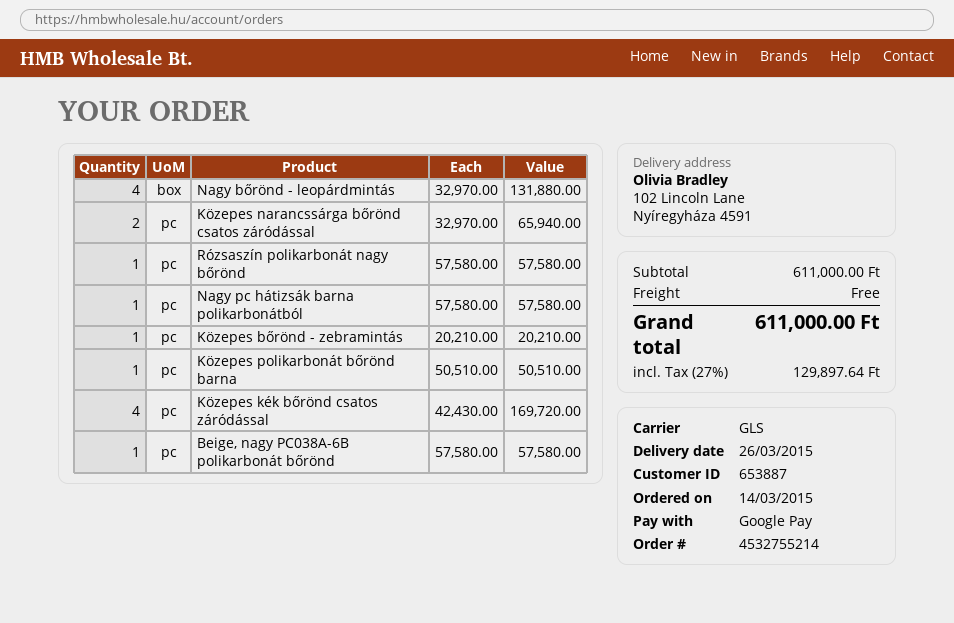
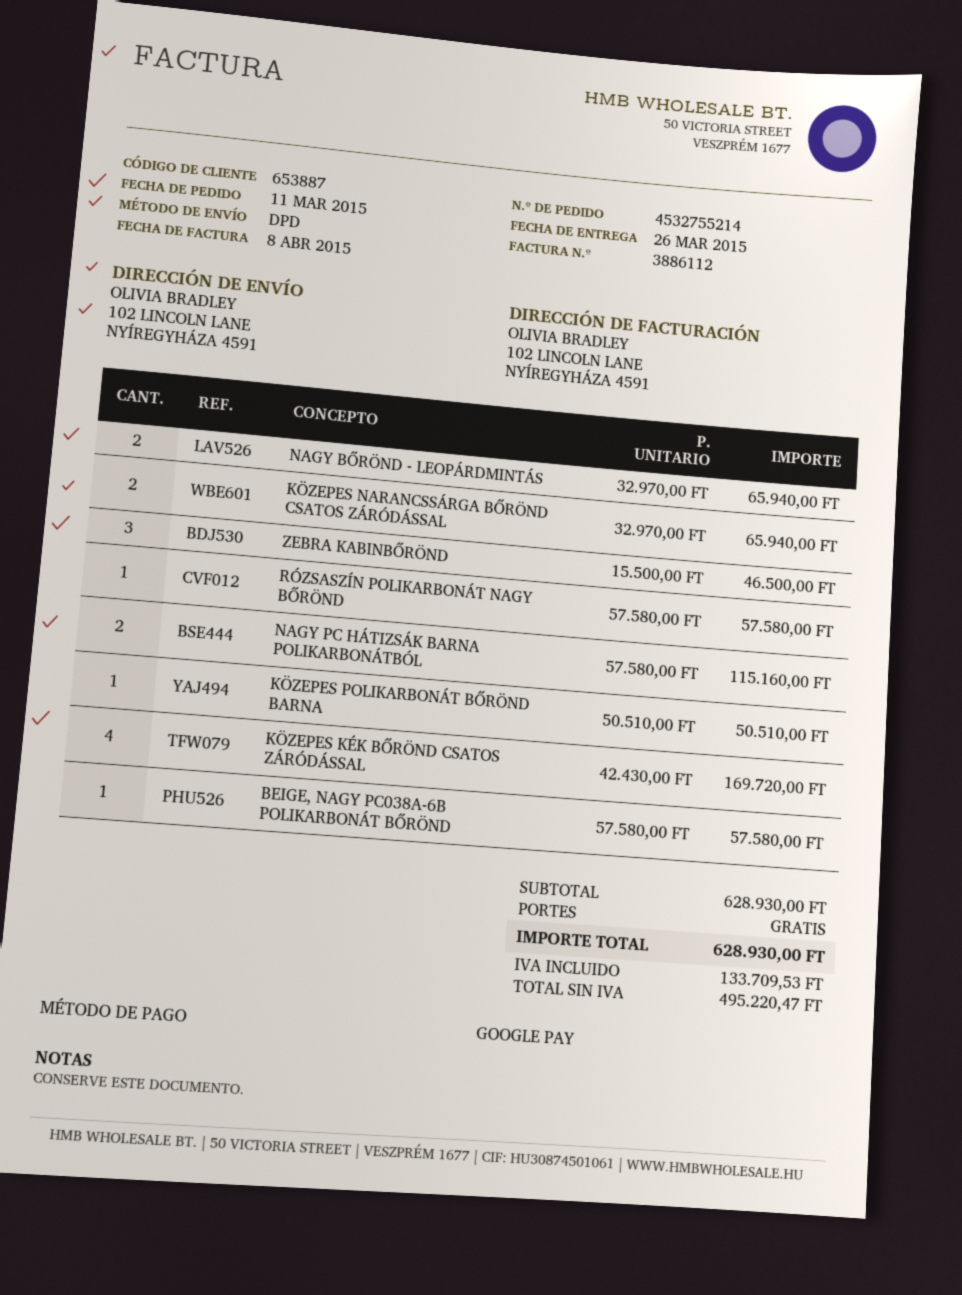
order date: 2015-03-14 -> 2015-03-11
shipping method: GLS -> DPD
Nagy bőrönd - leopárdmintás: 4 x 32970.00 = 131880.00 -> 2 x 32970.00 = 65940.00
Nagy pc hátizsák barna polikarbonátból: 1 x 57580.00 = 57580.00 -> 2 x 57580.00 = 115160.00
Közepes bőrönd - zebramintás: 1 x 20210.00 = 20210.00 -> none
ZEBRA KABINBŐRÖND: none -> 3 x 15500.00 = 46500.00
subtotal: 611000.00 -> 628930.00
tax: 129897.64 -> 133709.53
total: 611000.00 -> 628930.00

